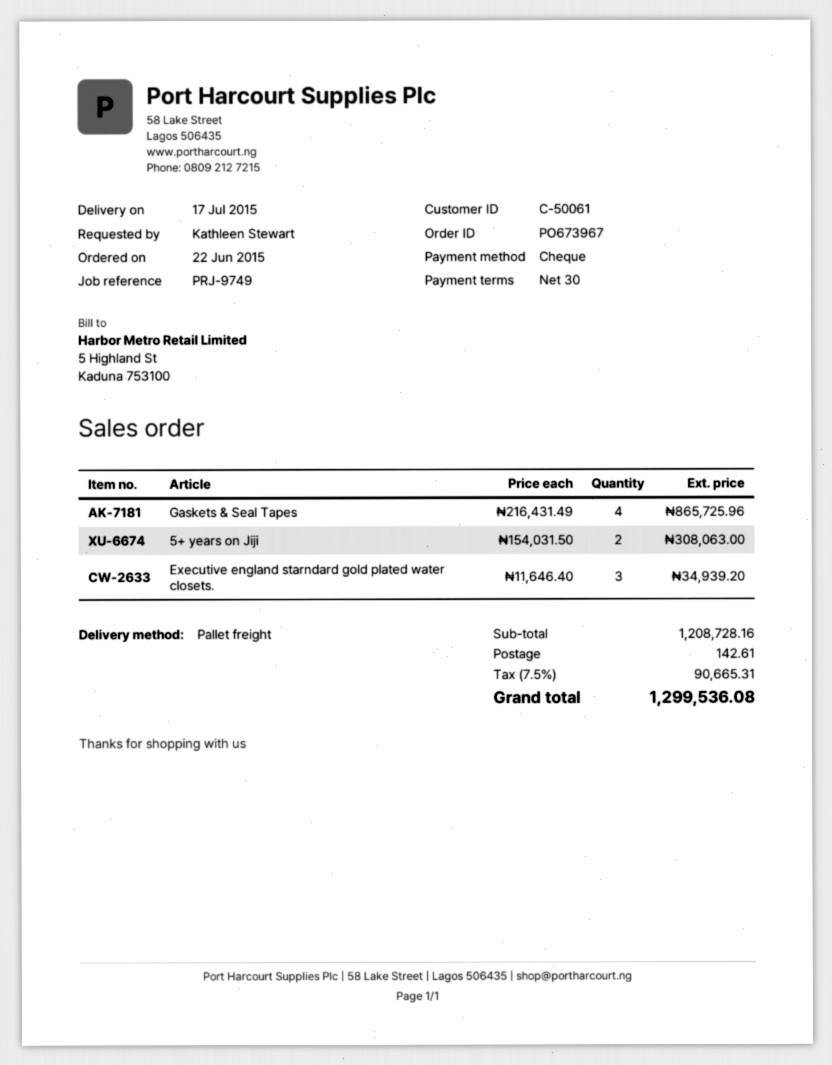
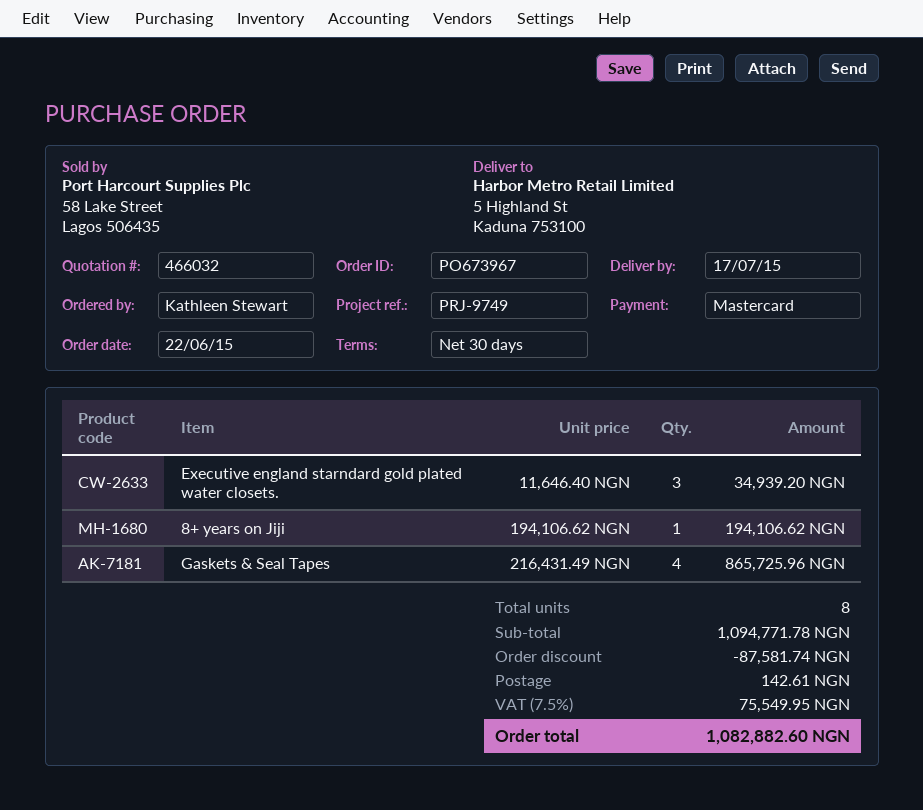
payment method: cheque -> Mastercard
5+ years on Jiji: 2 x 154031.50 = 308063.00 -> none
8+ years on Jiji: none -> 1 x 194106.62 = 194106.62
subtotal: 1208728.16 -> 1094771.78
discount: none -> 87581.74
tax: 7.5% = 90665.31 -> 7.5% = 75549.95
total: 1299536.08 -> 1082882.60

